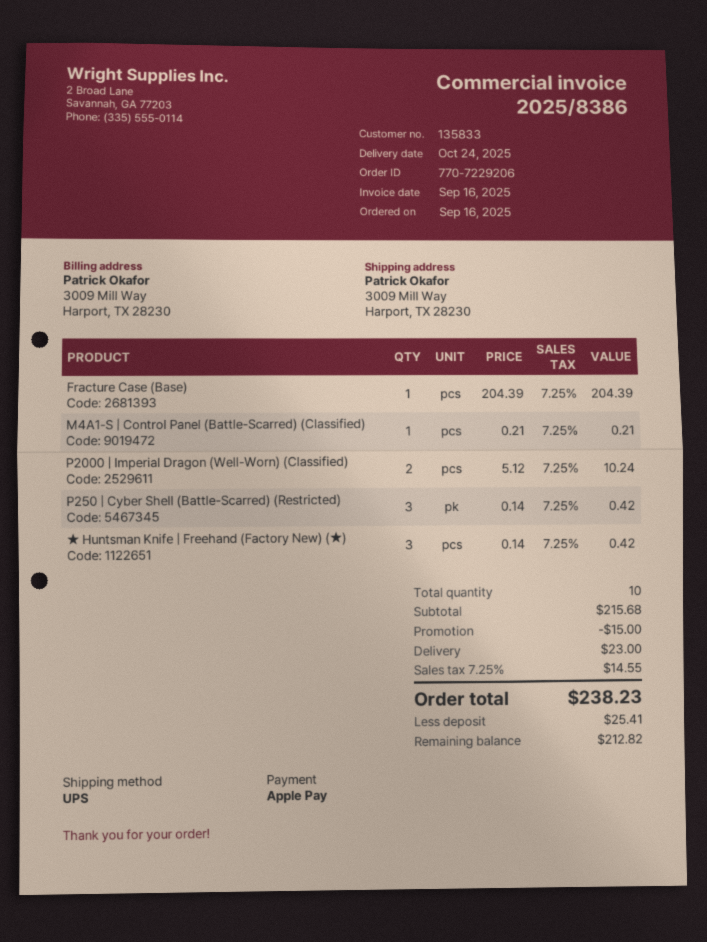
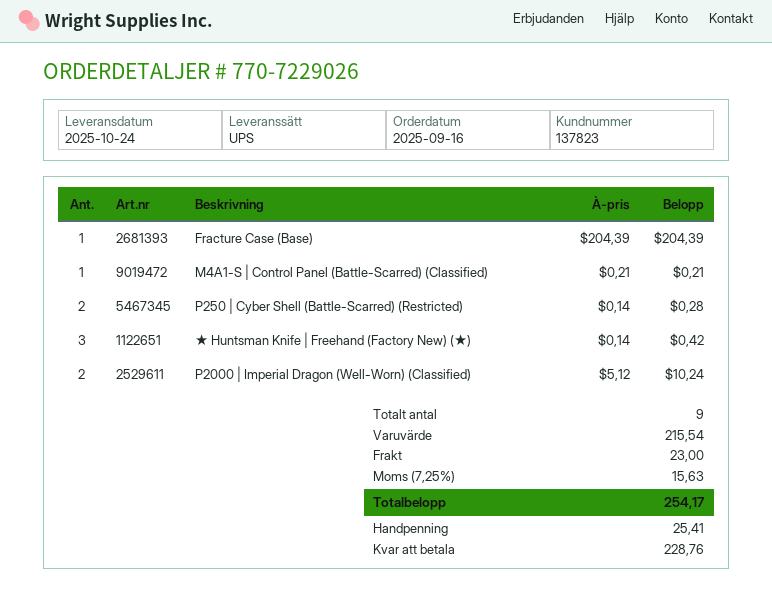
order number: 770-7229206 -> 770-7229026
customer number: 135833 -> 137823
P250 | Cyber Shell (Battle-Scarred) (Restricted): 3 x 0.14 = 0.42 -> 2 x 0.14 = 0.28
total quantity: 10 -> 9
subtotal: 215.68 -> 215.54
discount: 15.00 -> none
tax: 7.25% = 14.55 -> 7.25% = 15.63
total: 238.23 -> 254.17
balance: 212.82 -> 228.76

